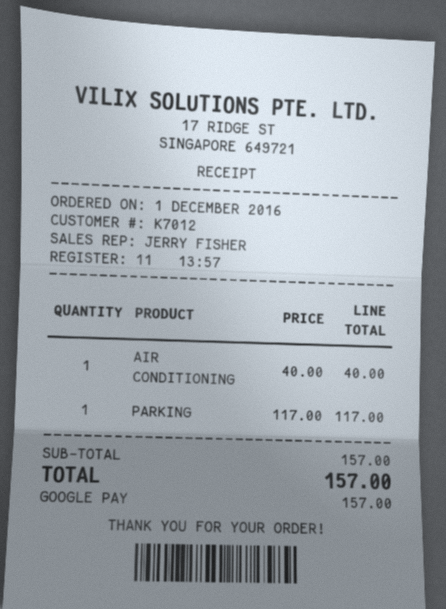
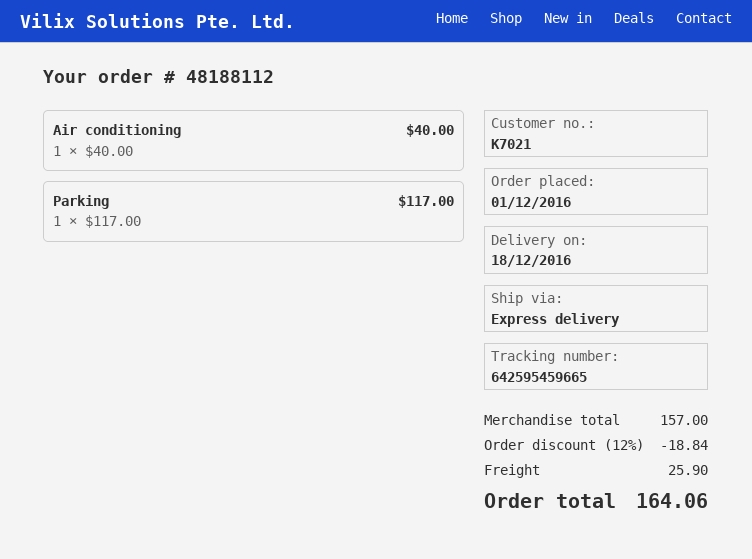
customer number: K7012 -> K7021
discount: none -> 12% = 18.84
shipping: none -> 25.90
total: 157.00 -> 164.06

